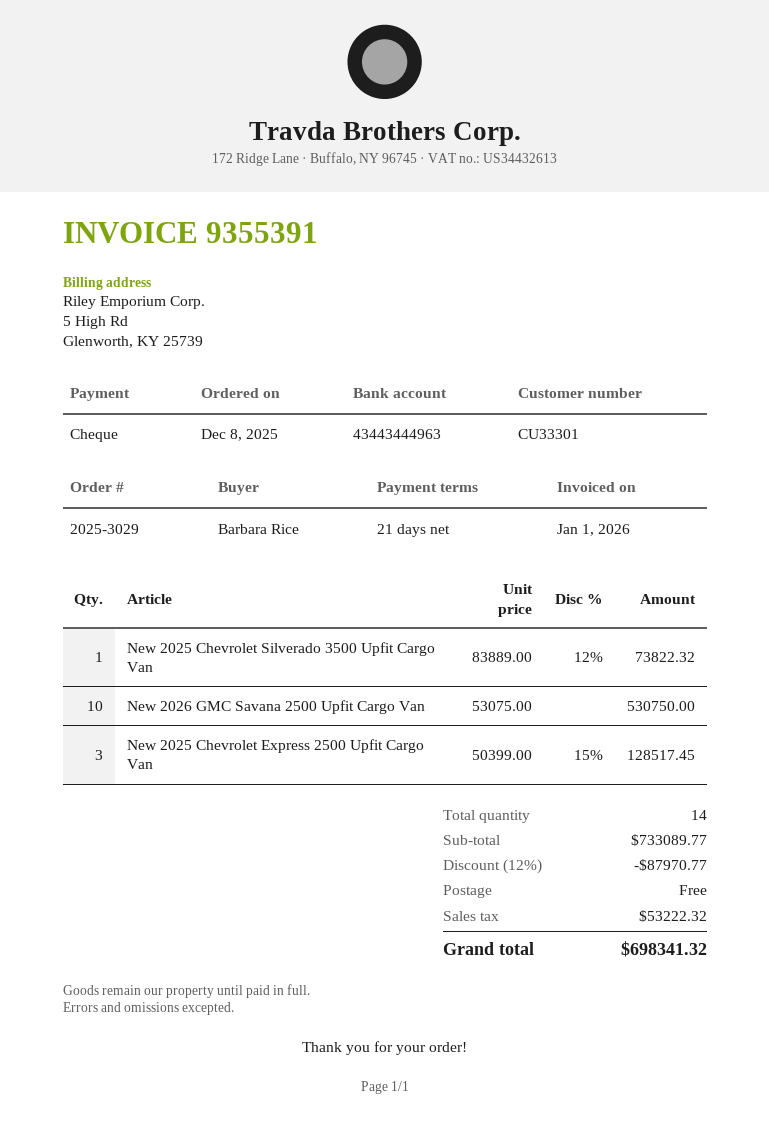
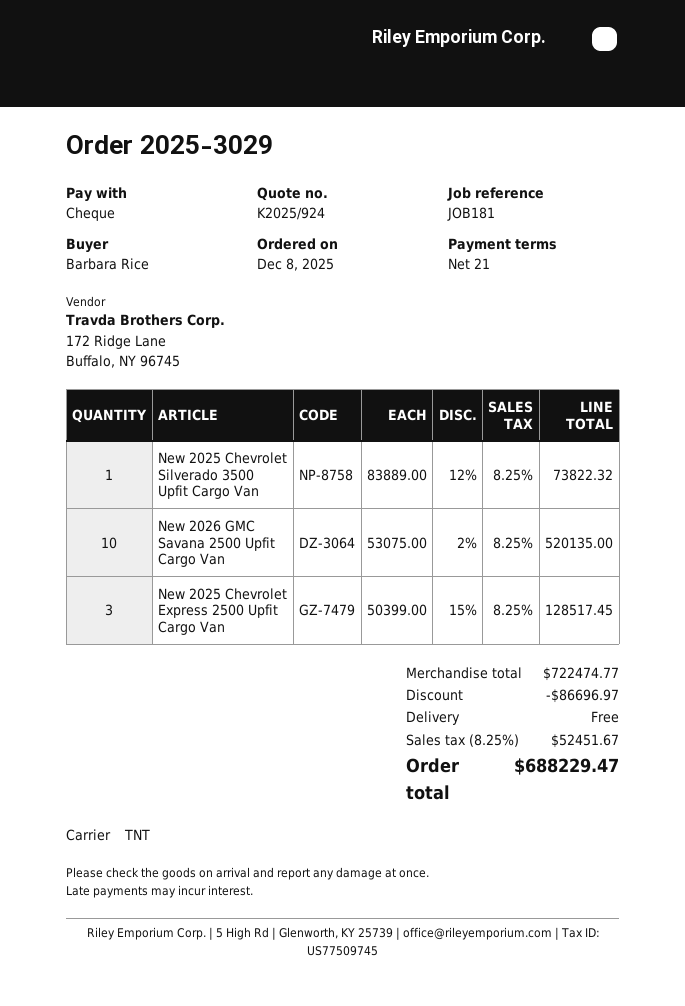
New 2026 GMC Savana 2500 Upfit Cargo Van: 10 x 53075.00 = 530750.00 -> 10 x 53075.00 - 2% = 520135.00
subtotal: 733089.77 -> 722474.77
discount: 87970.77 -> 86696.97
tax: 53222.32 -> 52451.67
total: 698341.32 -> 688229.47

